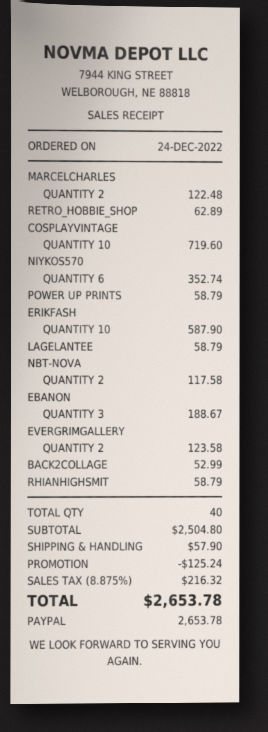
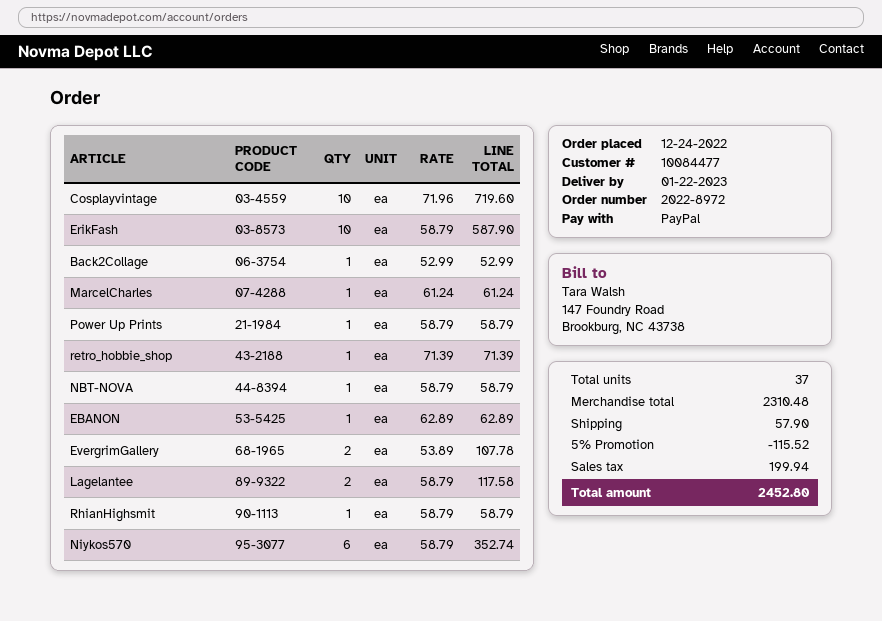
MARCELCHARLES: 2 for 122.48 -> 1 for 61.24
RETRO_HOBBIE_SHOP: 1 for 62.89 -> 1 for 71.39
LAGELANTEE: 1 for 58.79 -> 2 for 117.58
NBT-NOVA: 2 for 117.58 -> 1 for 58.79
EBANON: 3 for 188.67 -> 1 for 62.89
EVERGRIMGALLERY: 2 for 123.58 -> 2 for 107.78
total quantity: 40 -> 37
subtotal: 2504.80 -> 2310.48
discount: 125.24 -> 115.52
tax: 216.32 -> 199.94
total: 2653.78 -> 2452.80

